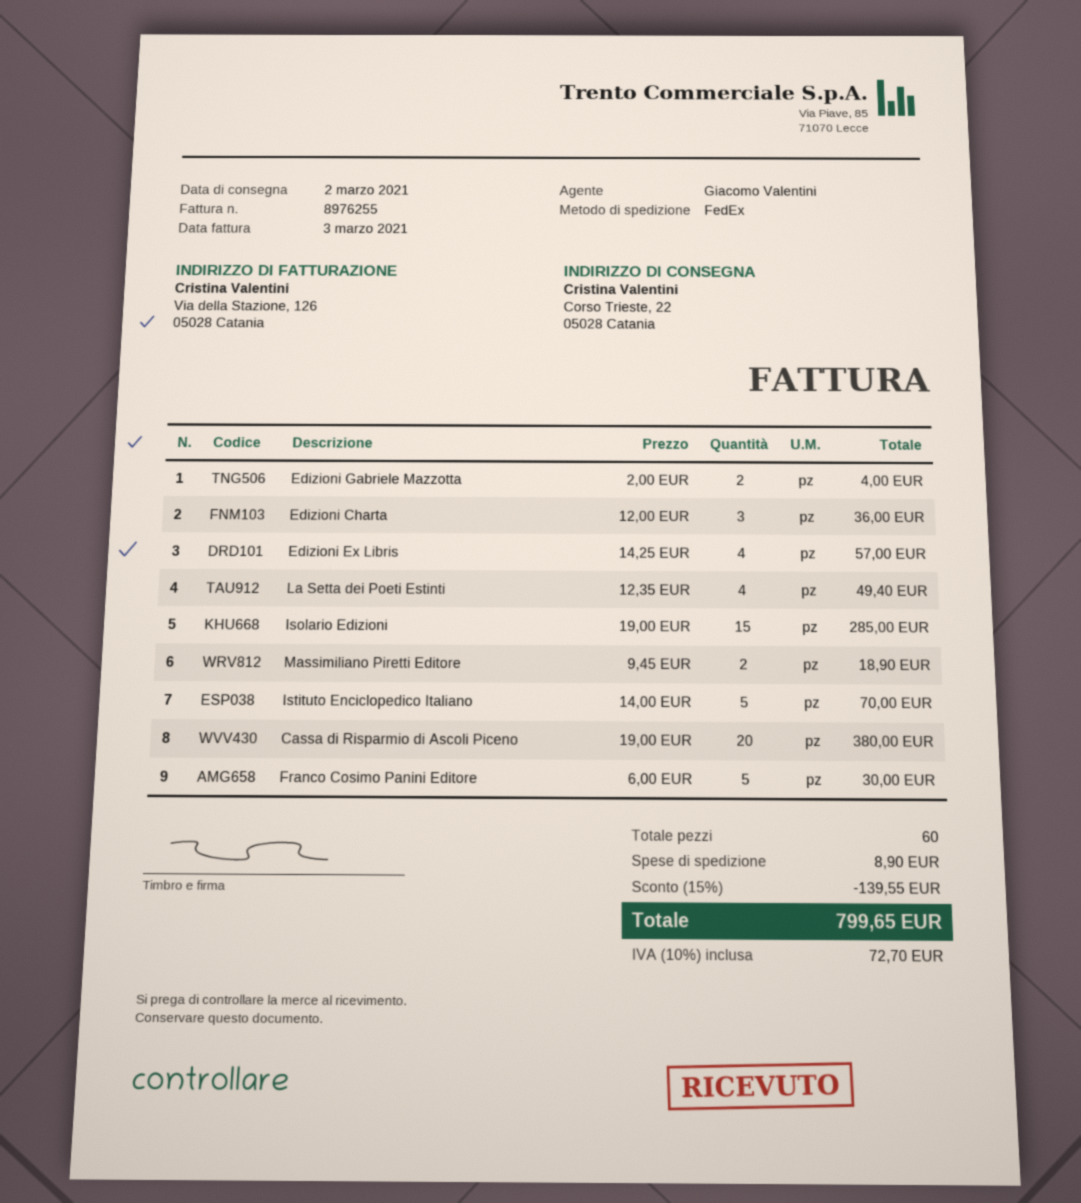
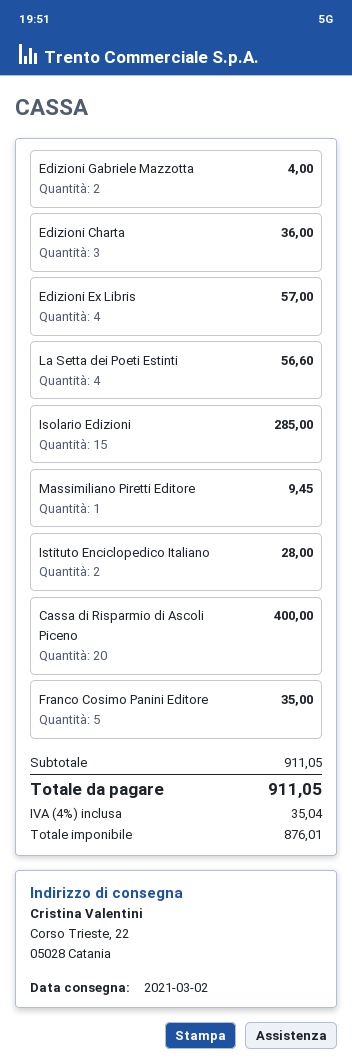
La Setta dei Poeti Estinti: 4 for 49.40 -> 4 for 56.60
Massimiliano Piretti Editore: 2 for 18.90 -> 1 for 9.45
Istituto Enciclopedico Italiano: 5 for 70.00 -> 2 for 28.00
Cassa di Risparmio di Ascoli Piceno: 20 for 380.00 -> 20 for 400.00
Franco Cosimo Panini Editore: 5 for 30.00 -> 5 for 35.00
discount: 15% = 139.55 -> none
shipping: 8.90 -> none
tax: 10% = 72.70 -> 4% = 35.04
total: 799.65 -> 911.05

